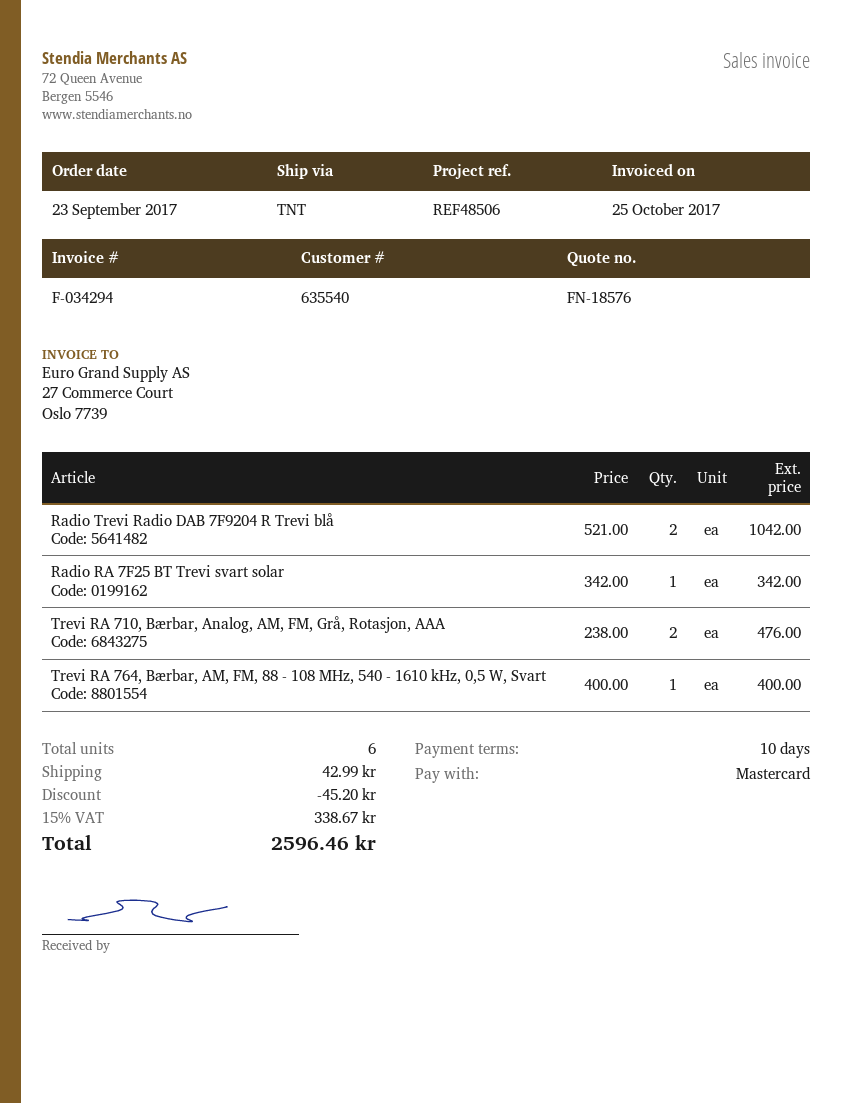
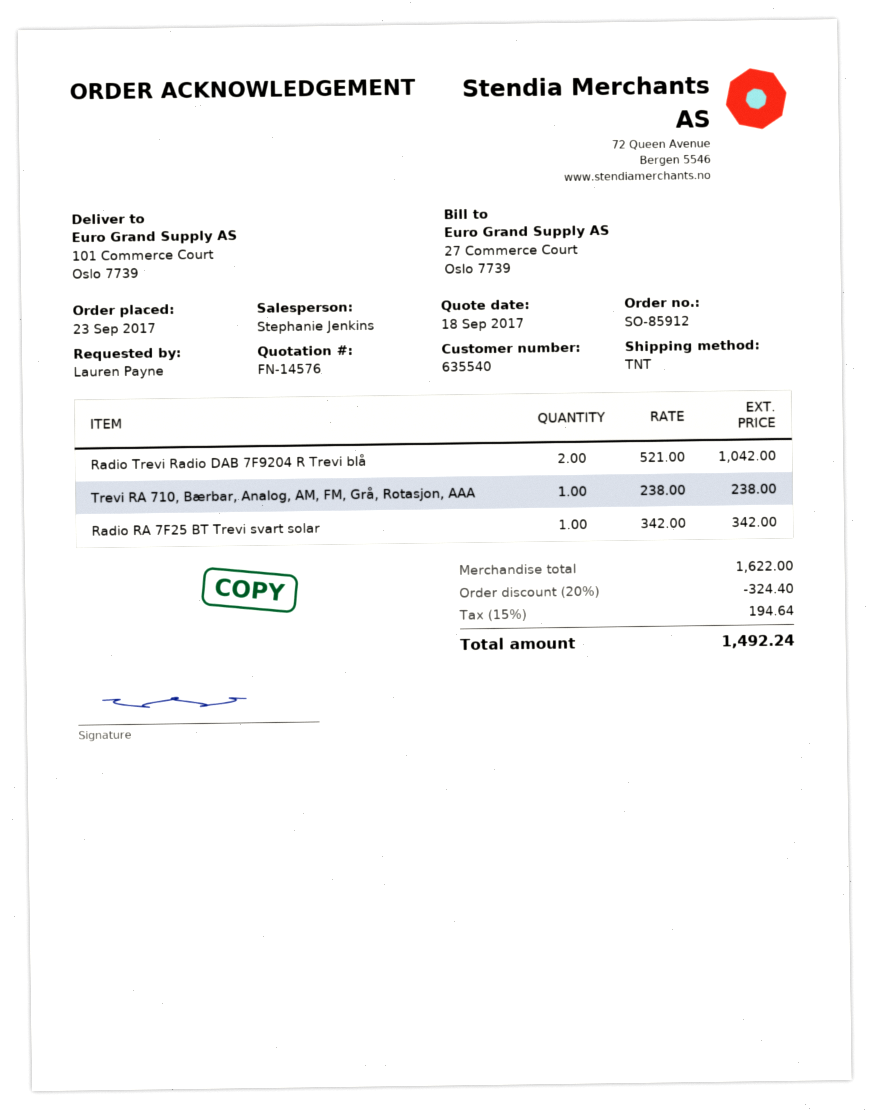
quote number: FN-18576 -> FN-14576
Trevi RA 710, Bærbar, Analog, AM, FM, Grå, Rotasjon, AAA: 2 x 238.00 = 476.00 -> 1 x 238.00 = 238.00
Trevi RA 764, Bærbar, AM, FM, 88 - 108 MHz, 540 - 1610 kHz, 0,5 W, Svart: 1 x 400.00 = 400.00 -> none
discount: 45.20 -> 324.40
shipping: 42.99 -> none
tax: 15% = 338.67 -> 15% = 194.64
total: 2596.46 -> 1492.24

